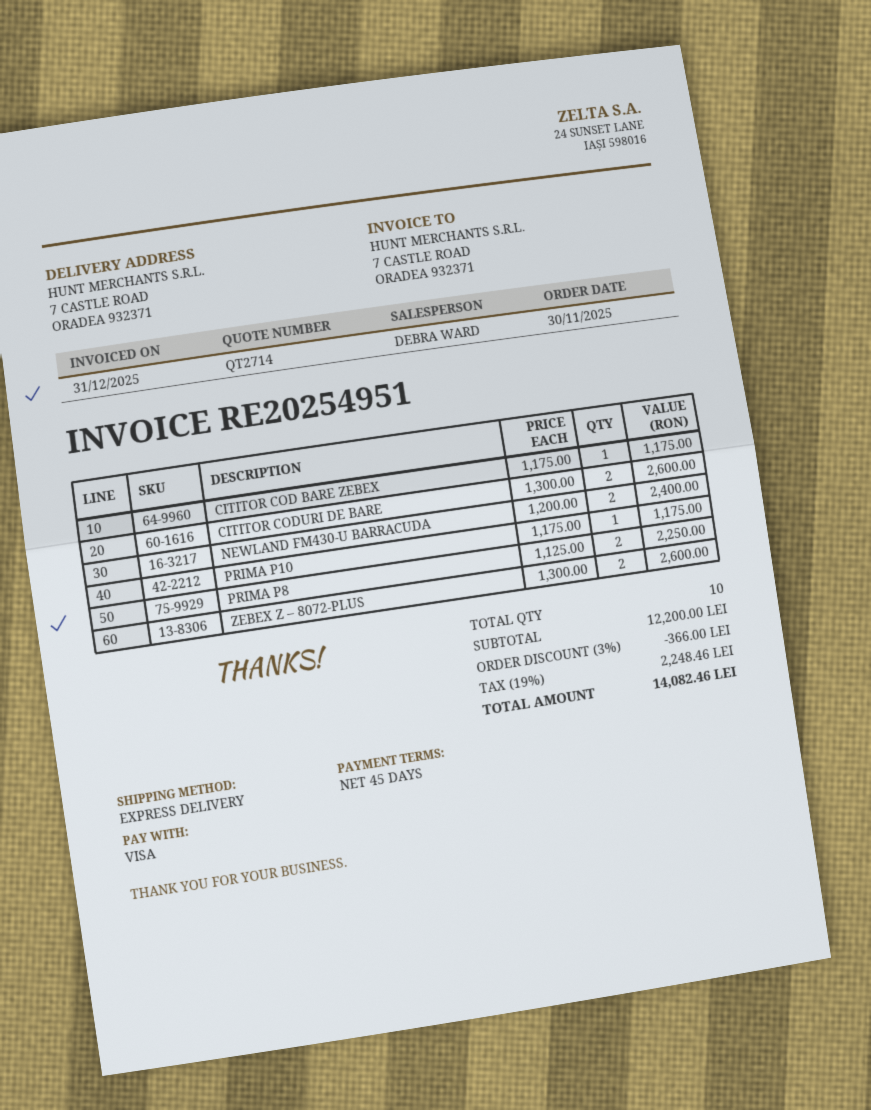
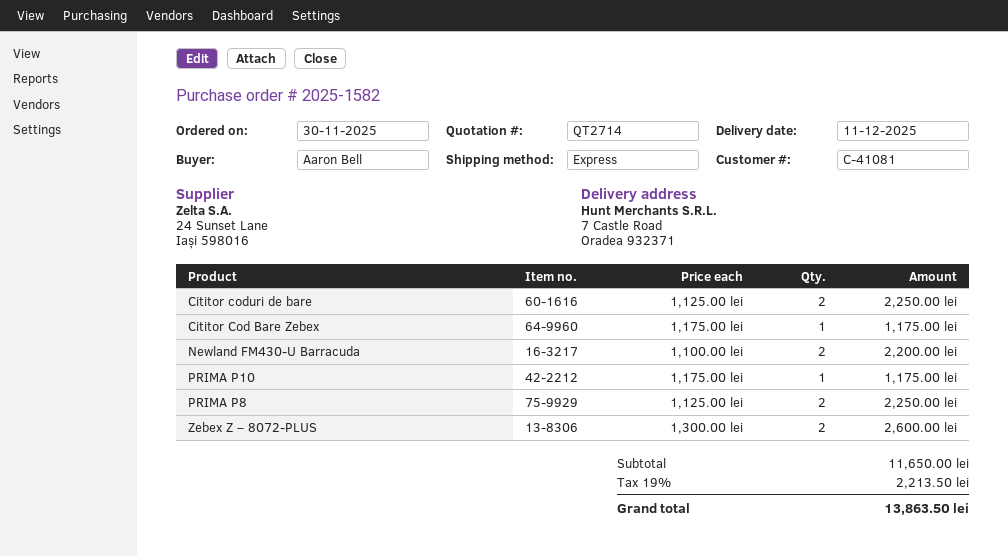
CITITOR CODURI DE BARE: 2 x 1300.00 = 2600.00 -> 2 x 1125.00 = 2250.00
NEWLAND FM430-U BARRACUDA: 2 x 1200.00 = 2400.00 -> 2 x 1100.00 = 2200.00
subtotal: 12200.00 -> 11650.00
discount: 3% = 366.00 -> none
tax: 19% = 2248.46 -> 19% = 2213.50
total: 14082.46 -> 13863.50

